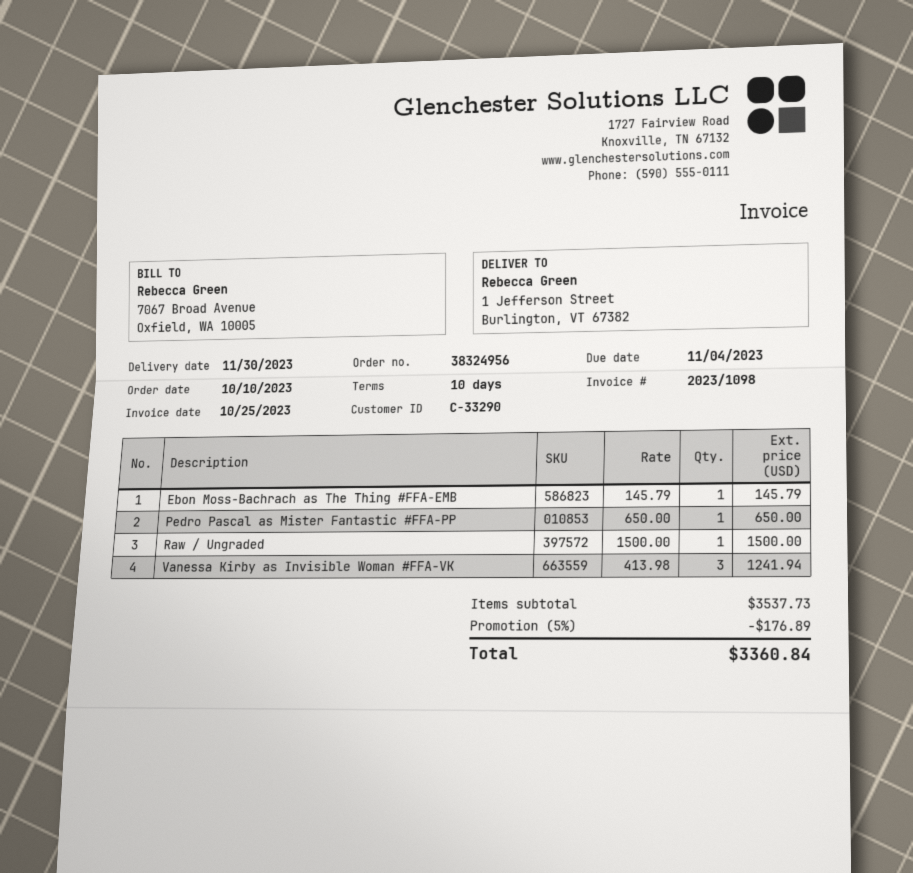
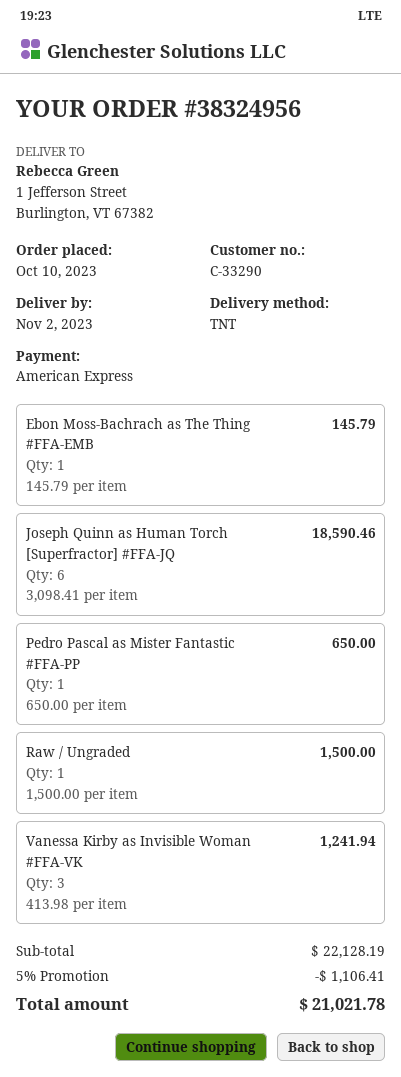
delivery date: 2023-11-30 -> 2023-11-02
Joseph Quinn as Human Torch [Superfractor] #FFA-JQ: none -> 6 x 3098.41 = 18590.46
subtotal: 3537.73 -> 22128.19
discount: 5% = 176.89 -> 5% = 1106.41
total: 3360.84 -> 21021.78

